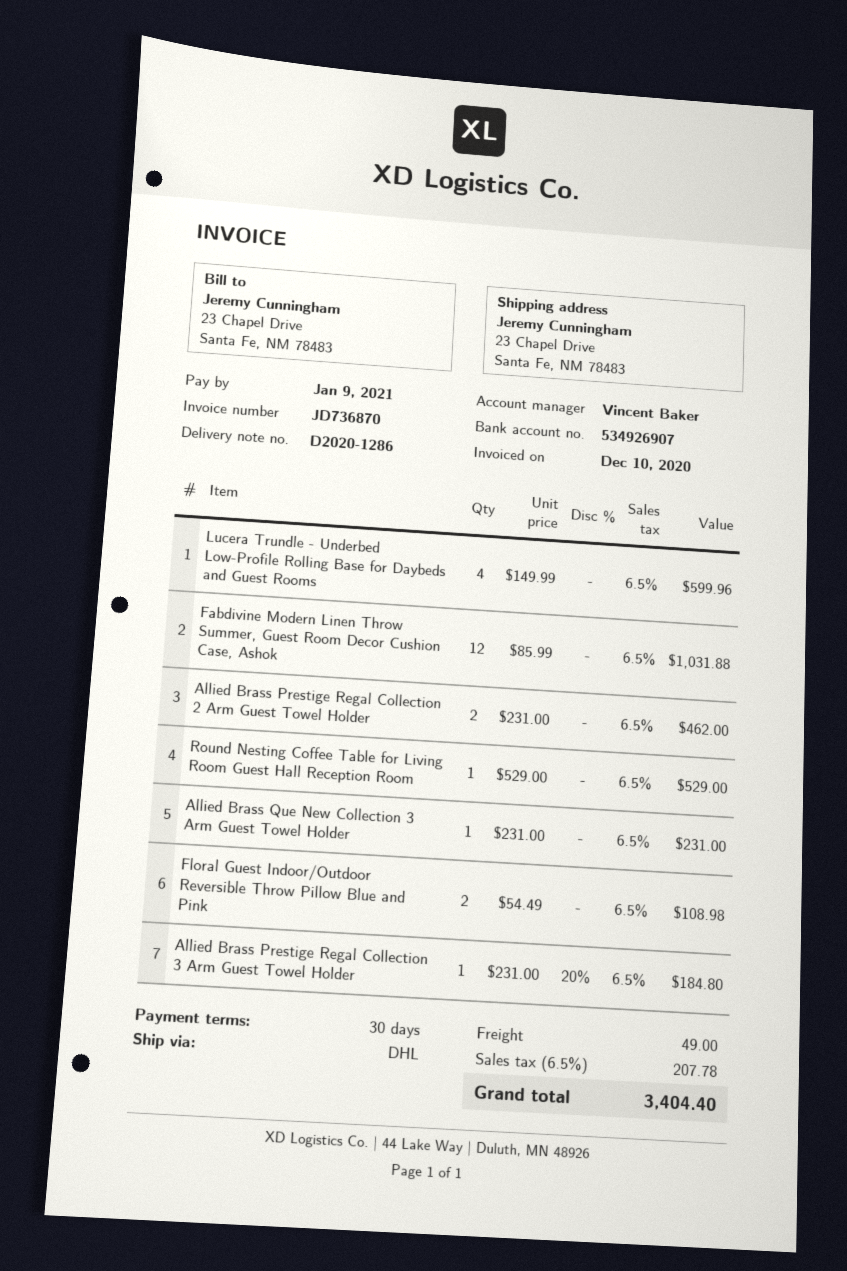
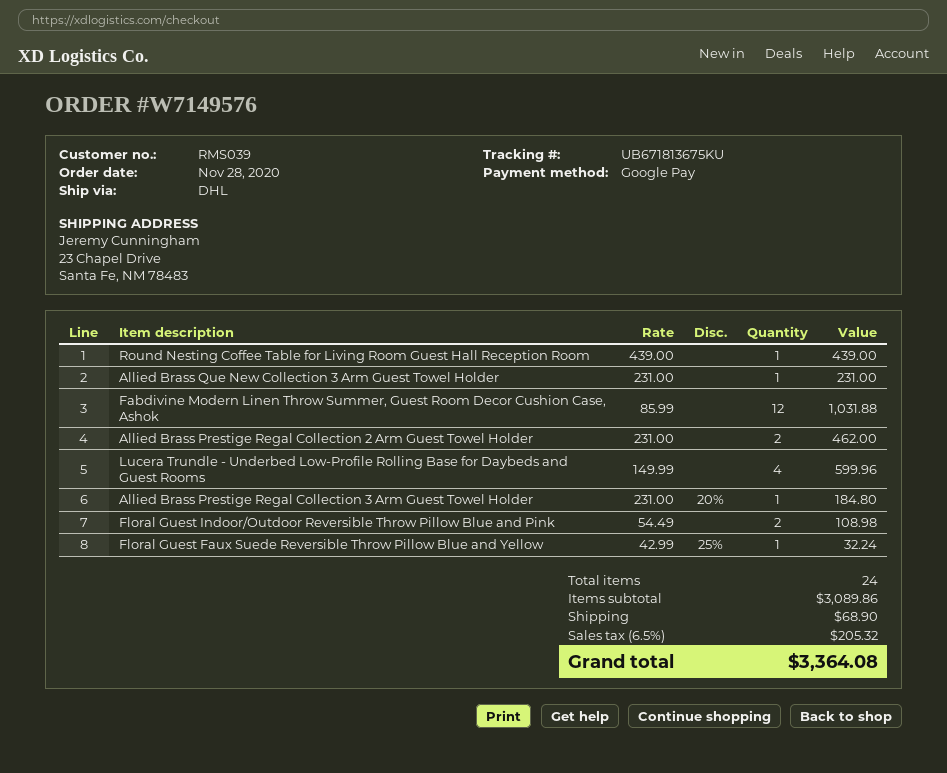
Round Nesting Coffee Table for Living Room Guest Hall Reception Room: 1 x 529.00 = 529.00 -> 1 x 439.00 = 439.00
Floral Guest Faux Suede Reversible Throw Pillow Blue and Yellow: none -> 1 x 42.99 - 25% = 32.24
shipping: 49.00 -> 68.90
tax: 6.5% = 207.78 -> 6.5% = 205.32
total: 3404.40 -> 3364.08

